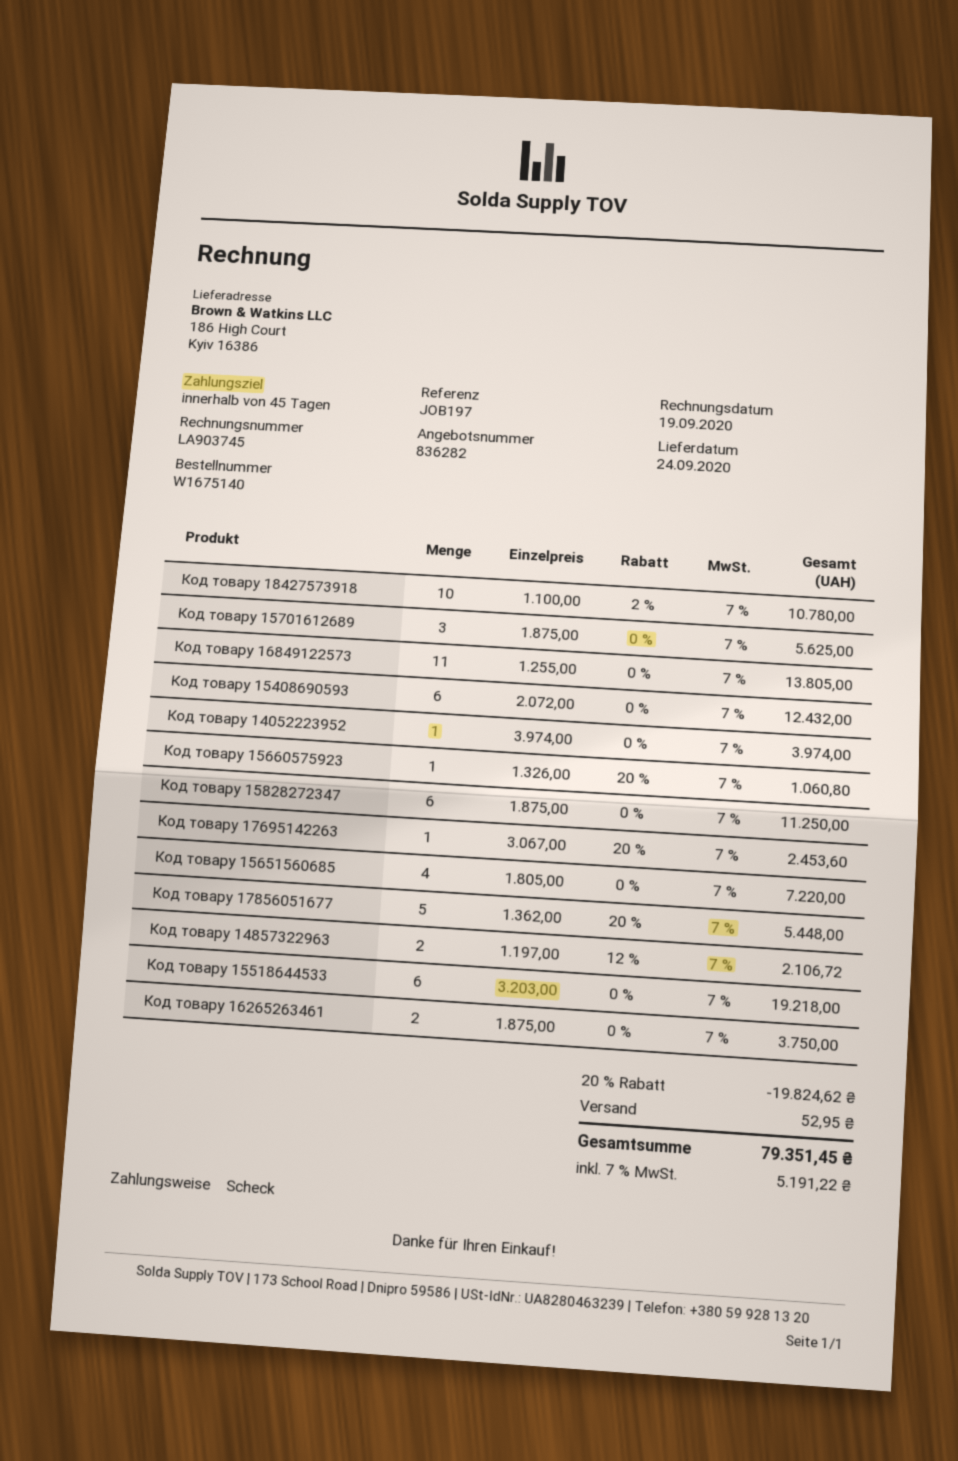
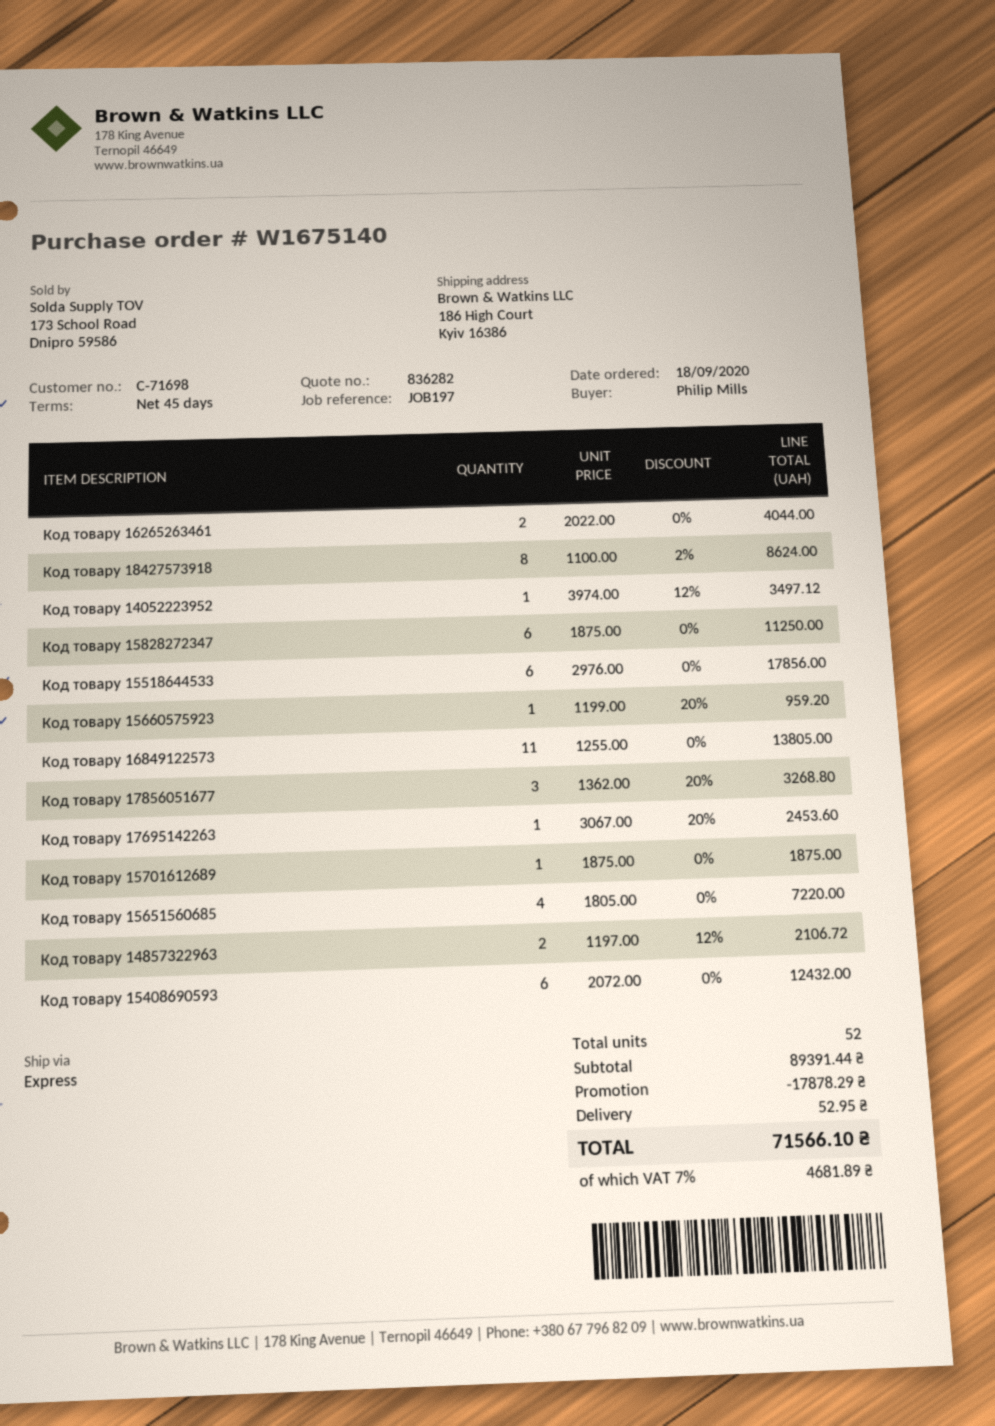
Код товару 18427573918: 10 x 1100.00 - 2% = 10780.00 -> 8 x 1100.00 - 2% = 8624.00
Код товару 15701612689: 3 x 1875.00 = 5625.00 -> 1 x 1875.00 = 1875.00
Код товару 14052223952: 1 x 3974.00 = 3974.00 -> 1 x 3974.00 - 12% = 3497.12
Код товару 15660575923: 1 x 1326.00 - 20% = 1060.80 -> 1 x 1199.00 - 20% = 959.20
Код товару 17856051677: 5 x 1362.00 - 20% = 5448.00 -> 3 x 1362.00 - 20% = 3268.80
Код товару 15518644533: 6 x 3203.00 = 19218.00 -> 6 x 2976.00 = 17856.00
Код товару 16265263461: 2 x 1875.00 = 3750.00 -> 2 x 2022.00 = 4044.00
discount: 19824.62 -> 17878.29
tax: 7% = 5191.22 -> 7% = 4681.89
total: 79351.45 -> 71566.10

